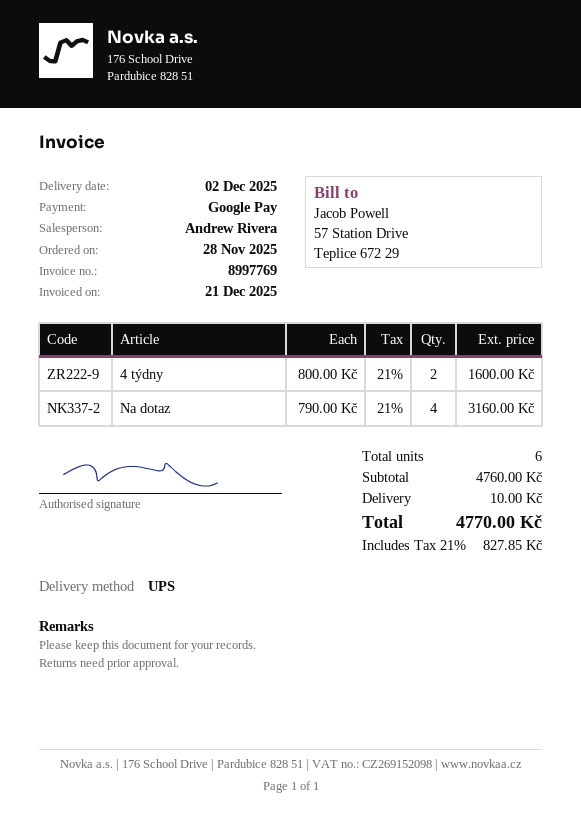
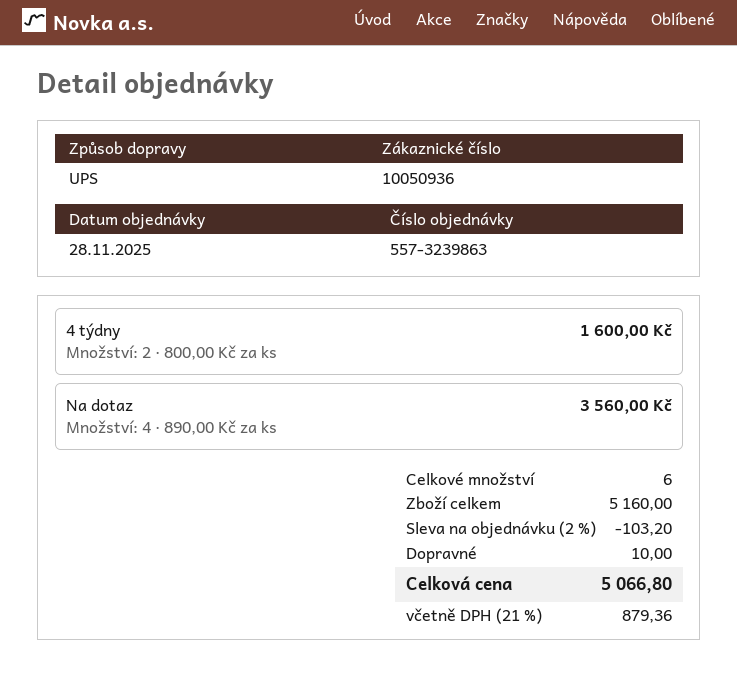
Na dotaz: 4 x 790.00 = 3160.00 -> 4 x 890.00 = 3560.00
subtotal: 4760.00 -> 5160.00
discount: none -> 2% = 103.20
tax: 21% = 827.85 -> 21% = 879.36
total: 4770.00 -> 5066.80

